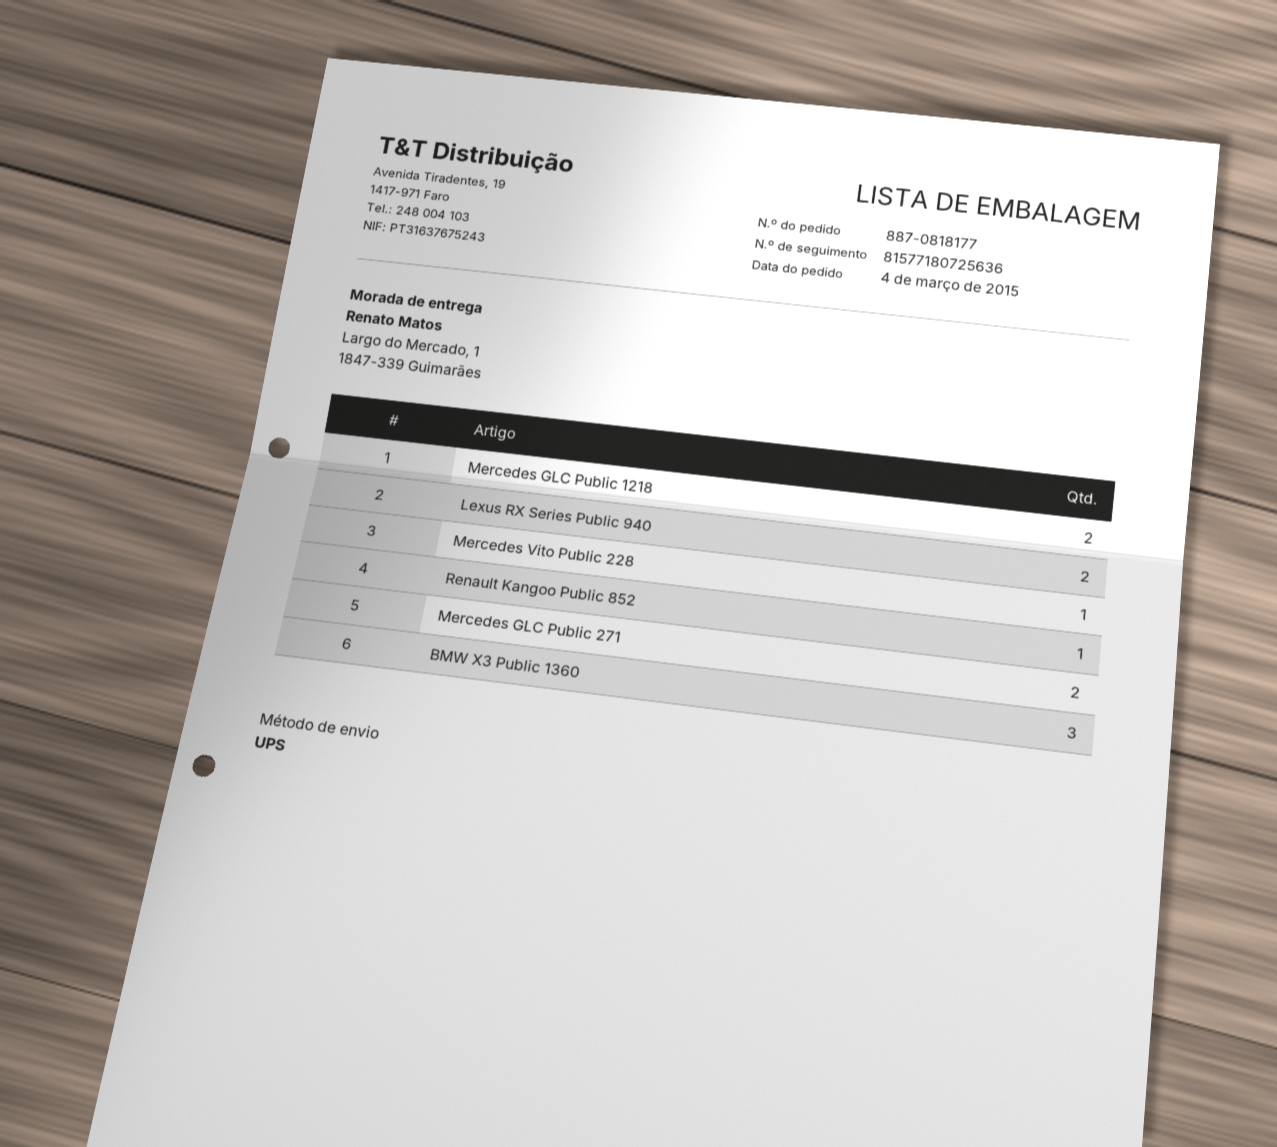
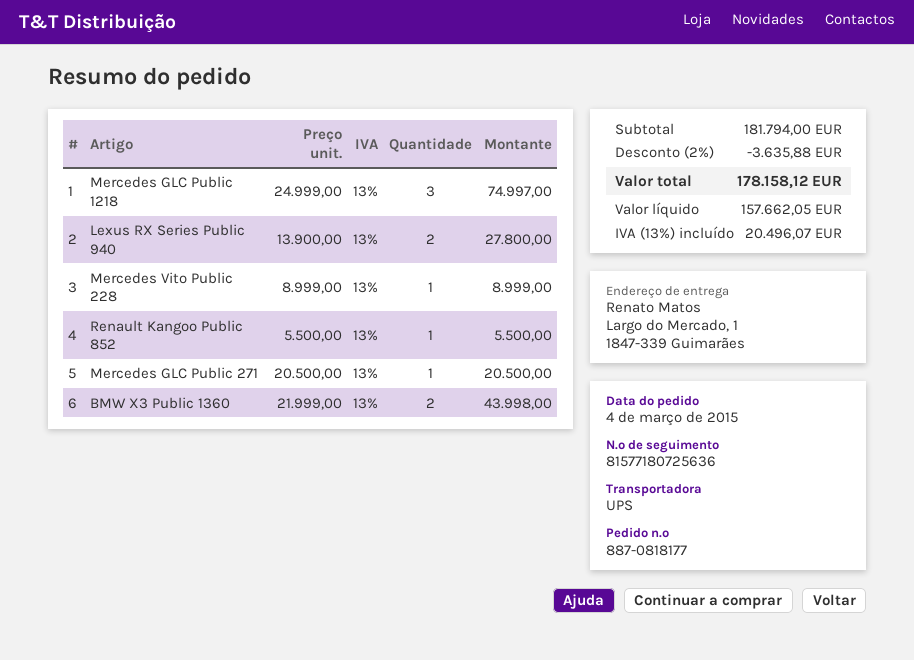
Mercedes GLC Public 1218: 2 -> 3
Mercedes GLC Public 271: 2 -> 1
BMW X3 Public 1360: 3 -> 2

